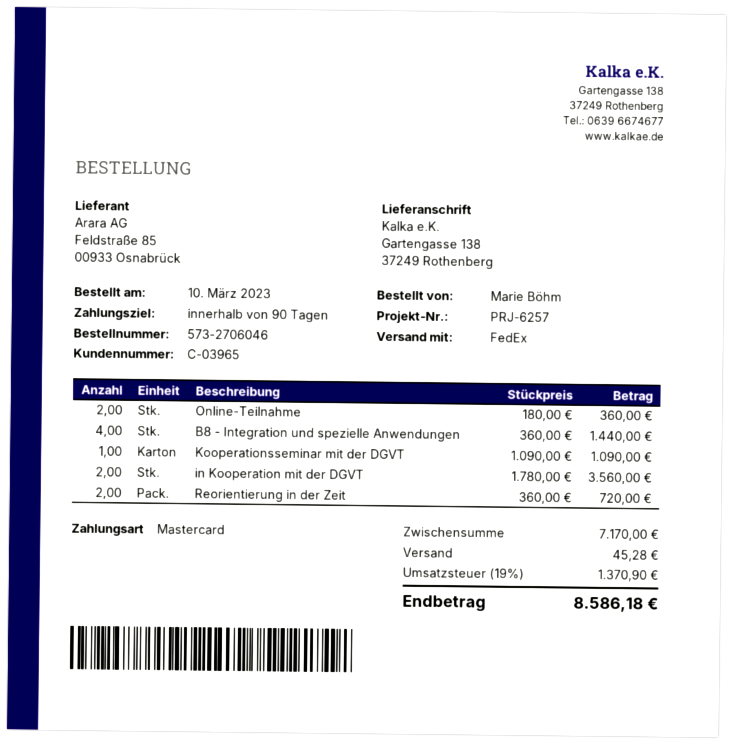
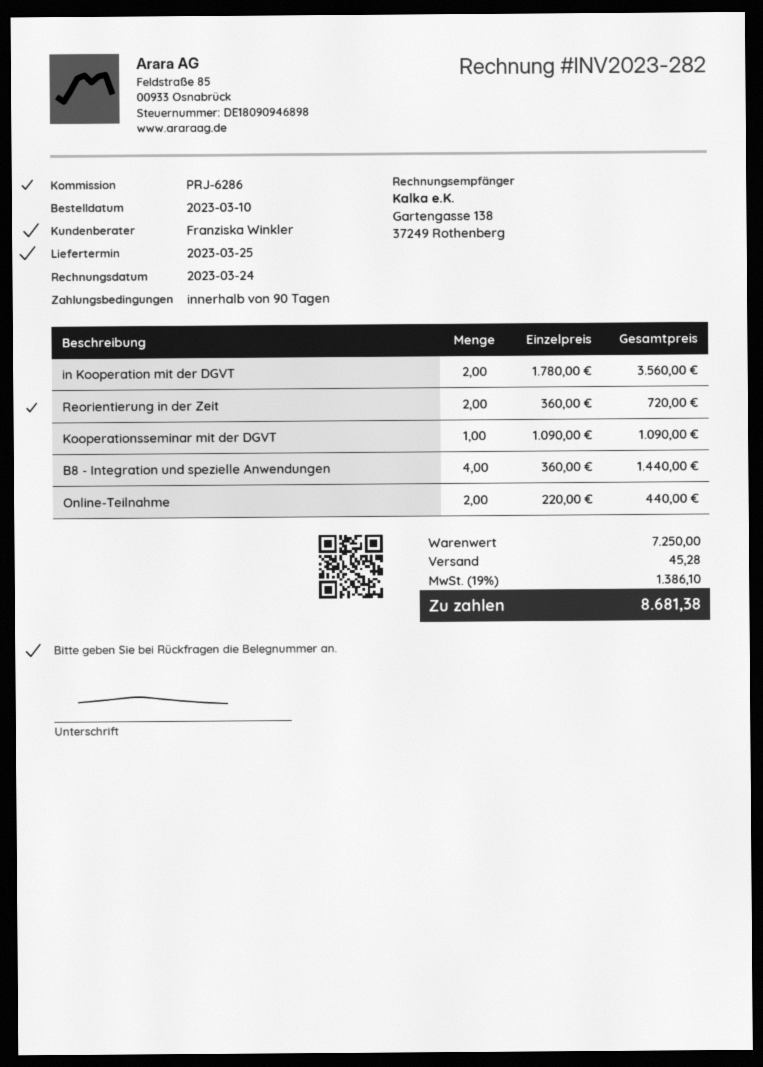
reference: PRJ-6257 -> PRJ-6286
Online-Teilnahme: 2 x 180.00 = 360.00 -> 2 x 220.00 = 440.00
subtotal: 7170.00 -> 7250.00
tax: 19% = 1370.90 -> 19% = 1386.10
total: 8586.18 -> 8681.38

